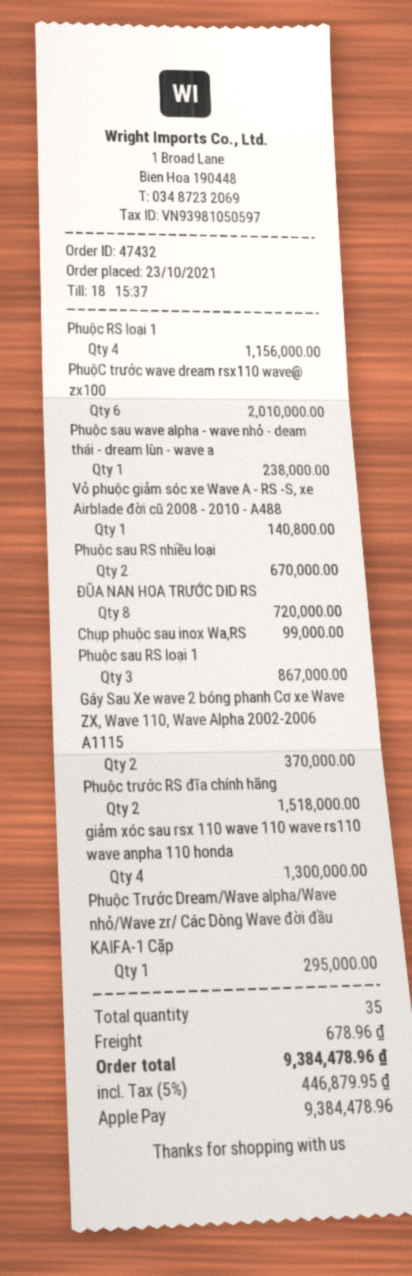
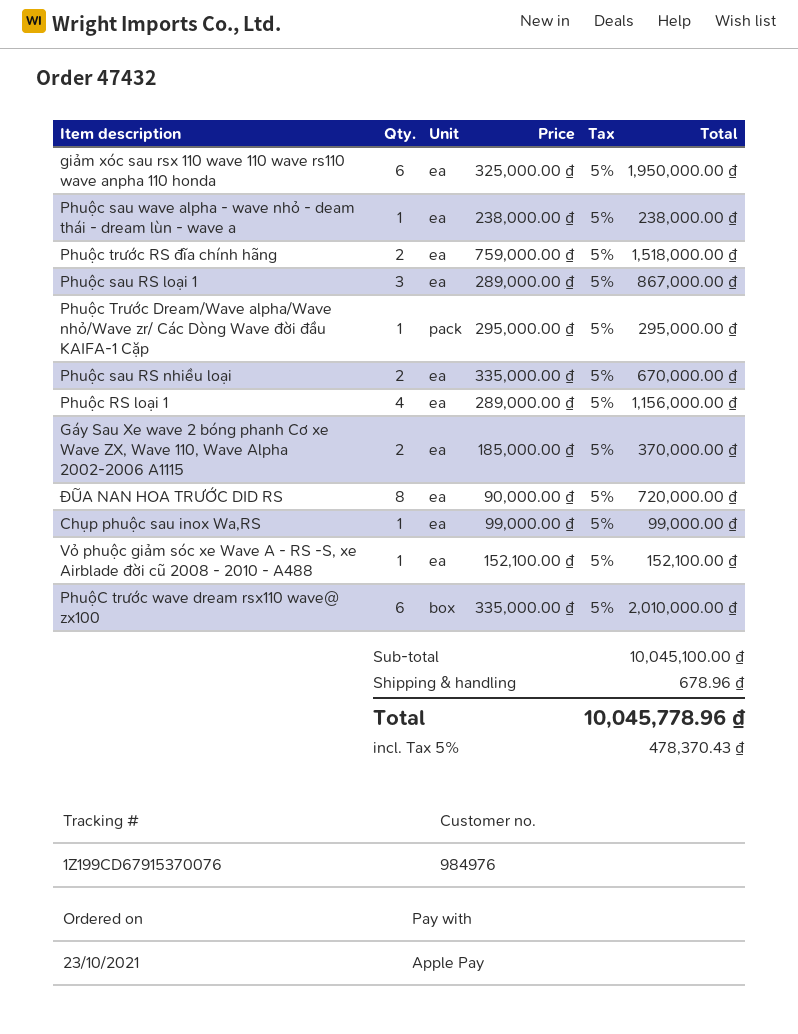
Vỏ phuộc giảm sóc xe Wave A - RS -S, xe Airblade đời cũ 2008 - 2010 - A488: 1 for 140800.00 -> 1 for 152100.00
giảm xóc sau rsx 110 wave 110 wave rs110 wave anpha 110 honda: 4 for 1300000.00 -> 6 for 1950000.00
tax: 5% = 446879.95 -> 5% = 478370.43
total: 9384478.96 -> 10045778.96

